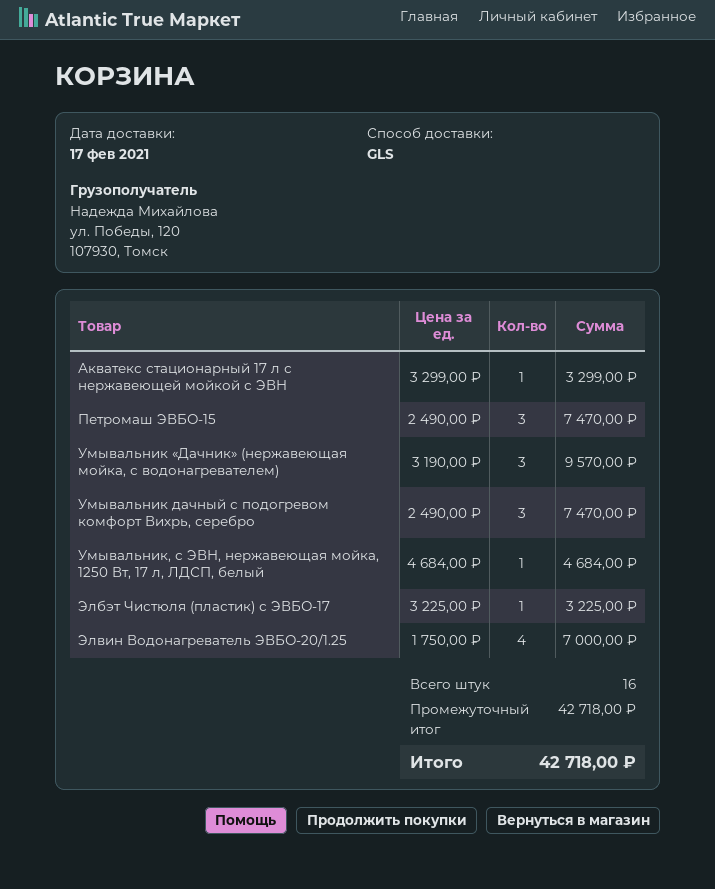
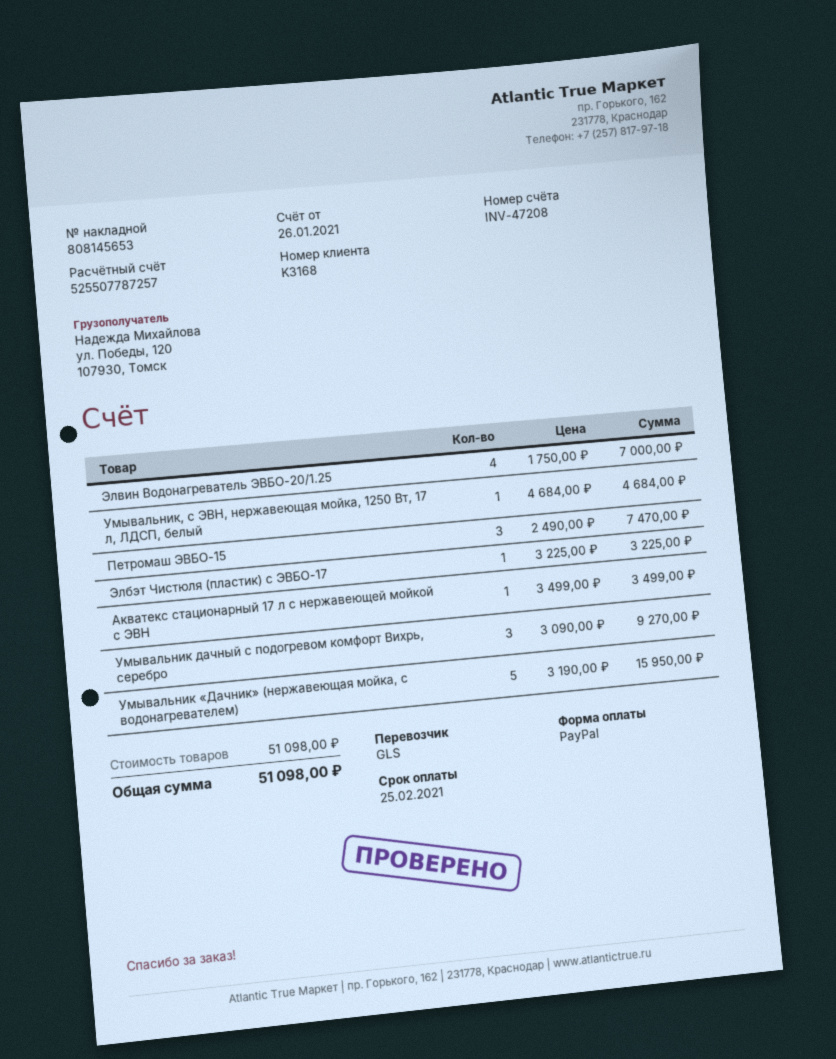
Акватекс стационарный 17 л с нержавеющей мойкой с ЭВН: 1 x 3299.00 = 3299.00 -> 1 x 3499.00 = 3499.00
Умывальник «Дачник» (нержавеющая мойка, с водонагревателем): 3 x 3190.00 = 9570.00 -> 5 x 3190.00 = 15950.00
Умывальник дачный с подогревом комфорт Вихрь, серебро: 3 x 2490.00 = 7470.00 -> 3 x 3090.00 = 9270.00
subtotal: 42718.00 -> 51098.00
total: 42718.00 -> 51098.00

